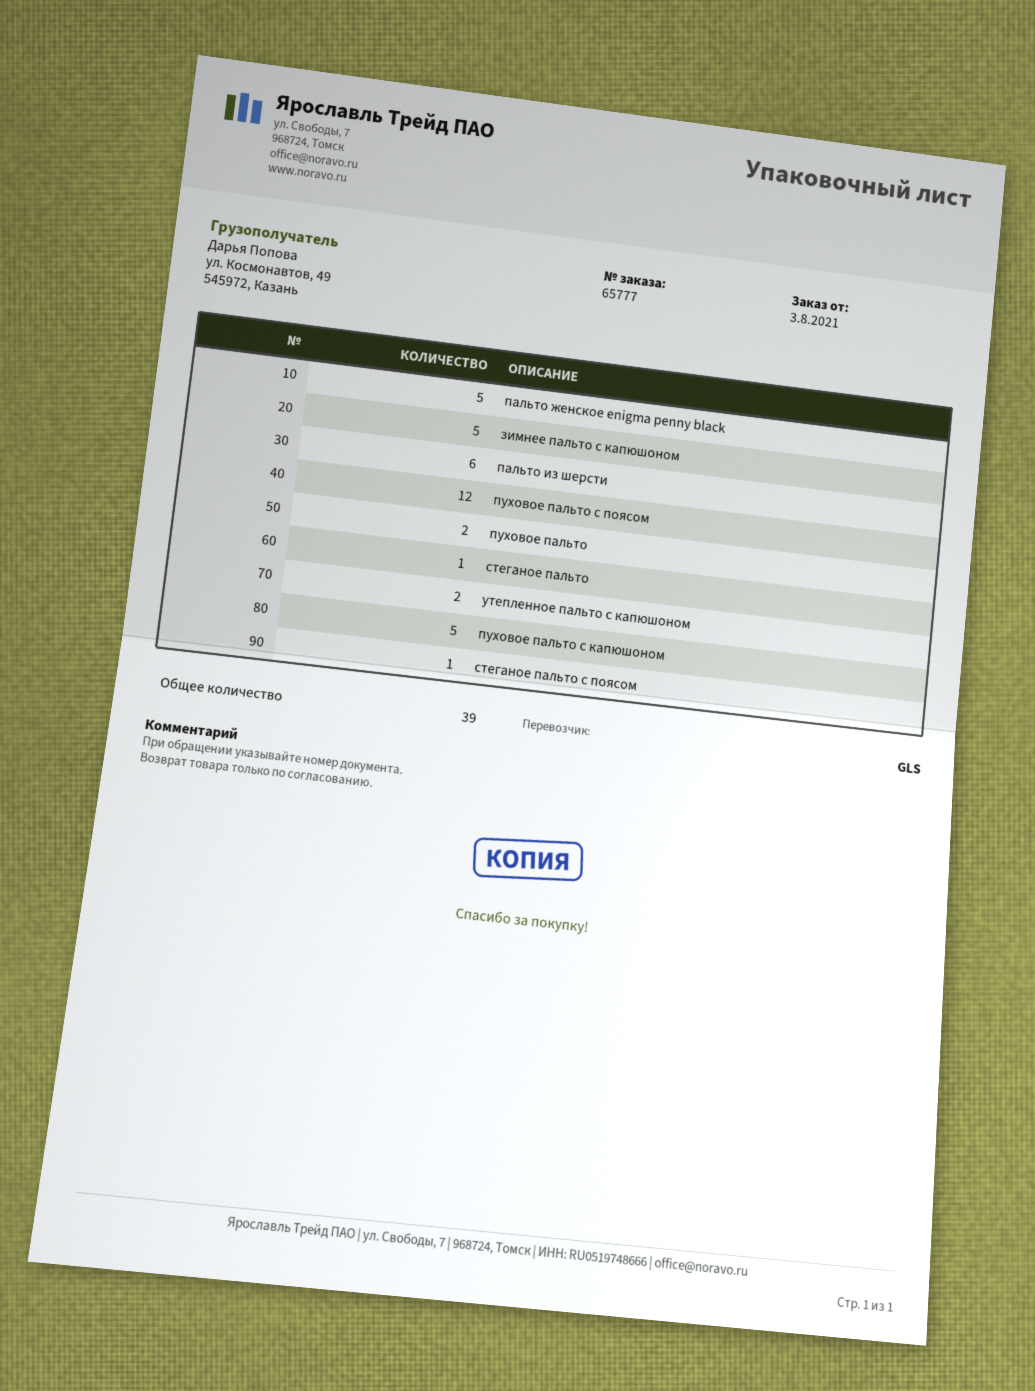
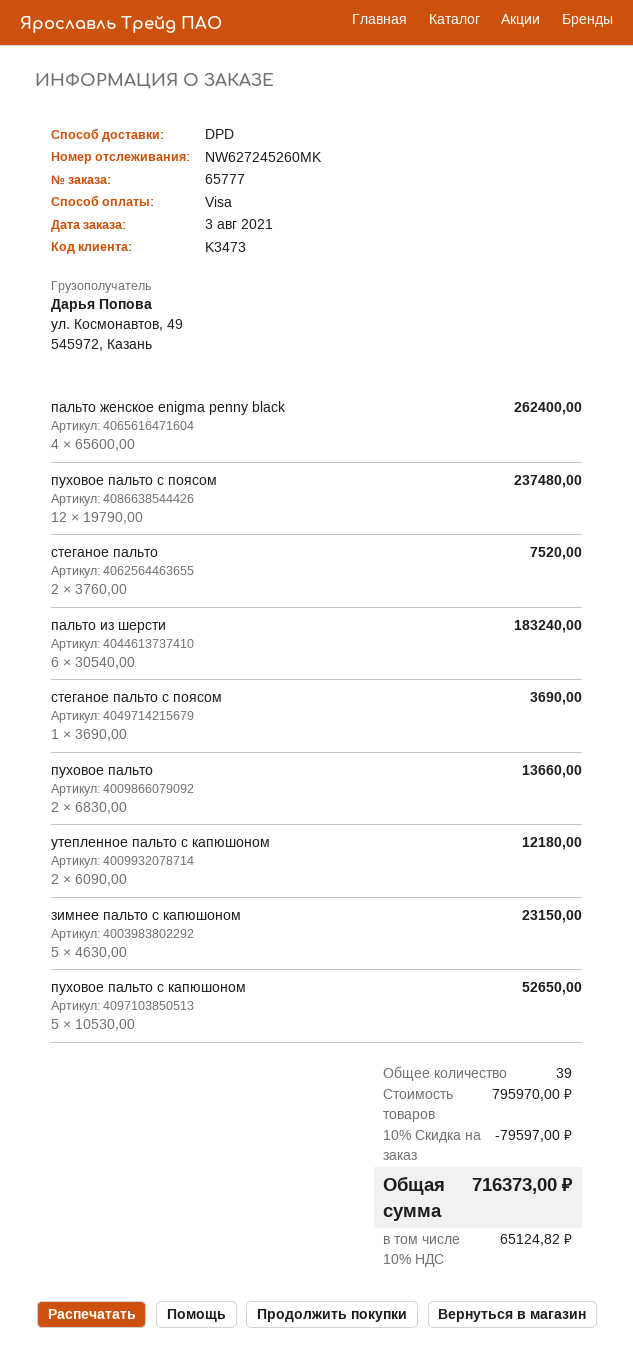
shipping method: GLS -> DPD
пальто женское enigma penny black: 5 -> 4
стеганое пальто: 1 -> 2

